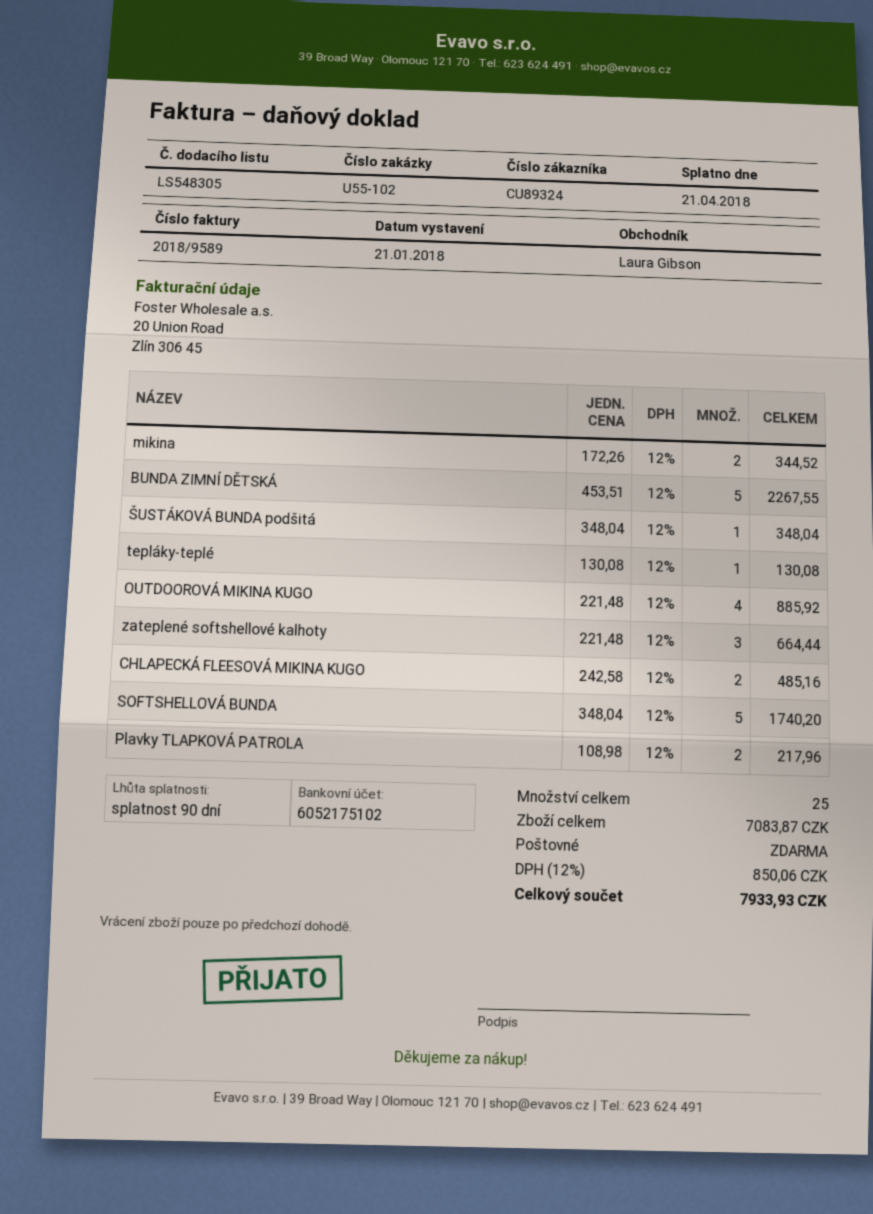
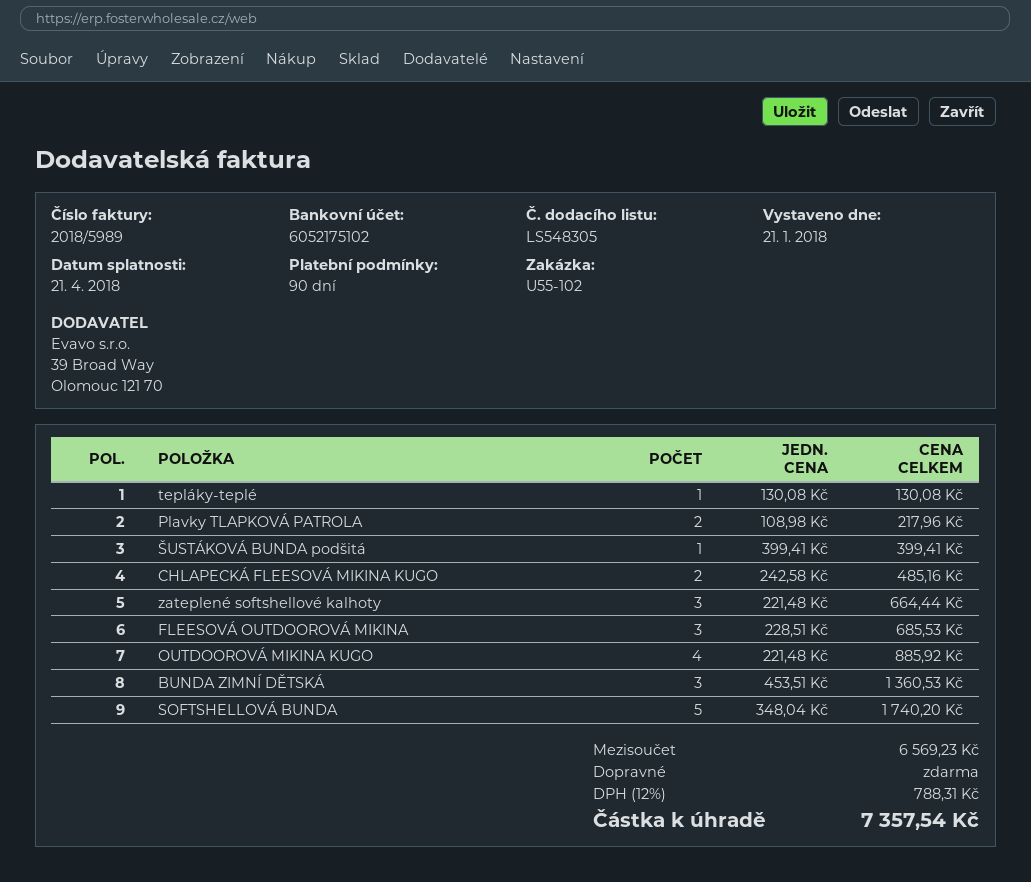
invoice number: 2018/9589 -> 2018/5989
mikina: 2 x 172.26 = 344.52 -> none
BUNDA ZIMNÍ DĚTSKÁ: 5 x 453.51 = 2267.55 -> 3 x 453.51 = 1360.53
ŠUSTÁKOVÁ BUNDA podšitá: 1 x 348.04 = 348.04 -> 1 x 399.41 = 399.41
FLEESOVÁ OUTDOOROVÁ MIKINA: none -> 3 x 228.51 = 685.53
subtotal: 7083.87 -> 6569.23
tax: 12% = 850.06 -> 12% = 788.31
total: 7933.93 -> 7357.54

